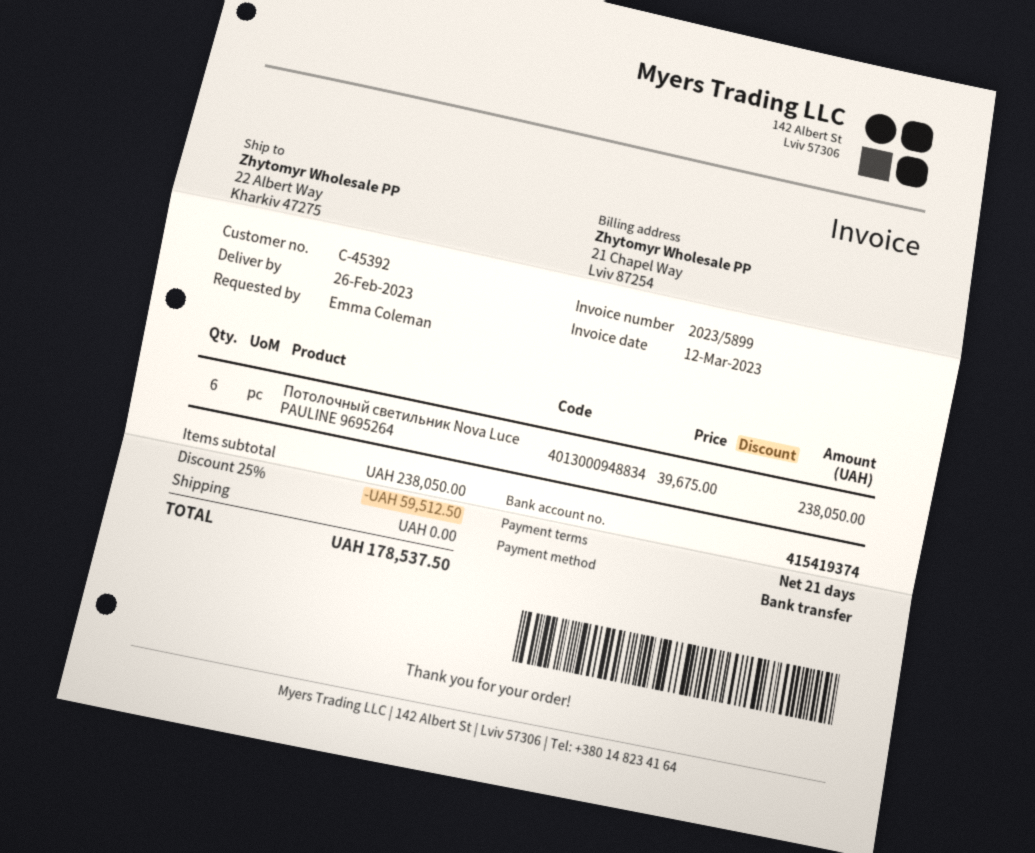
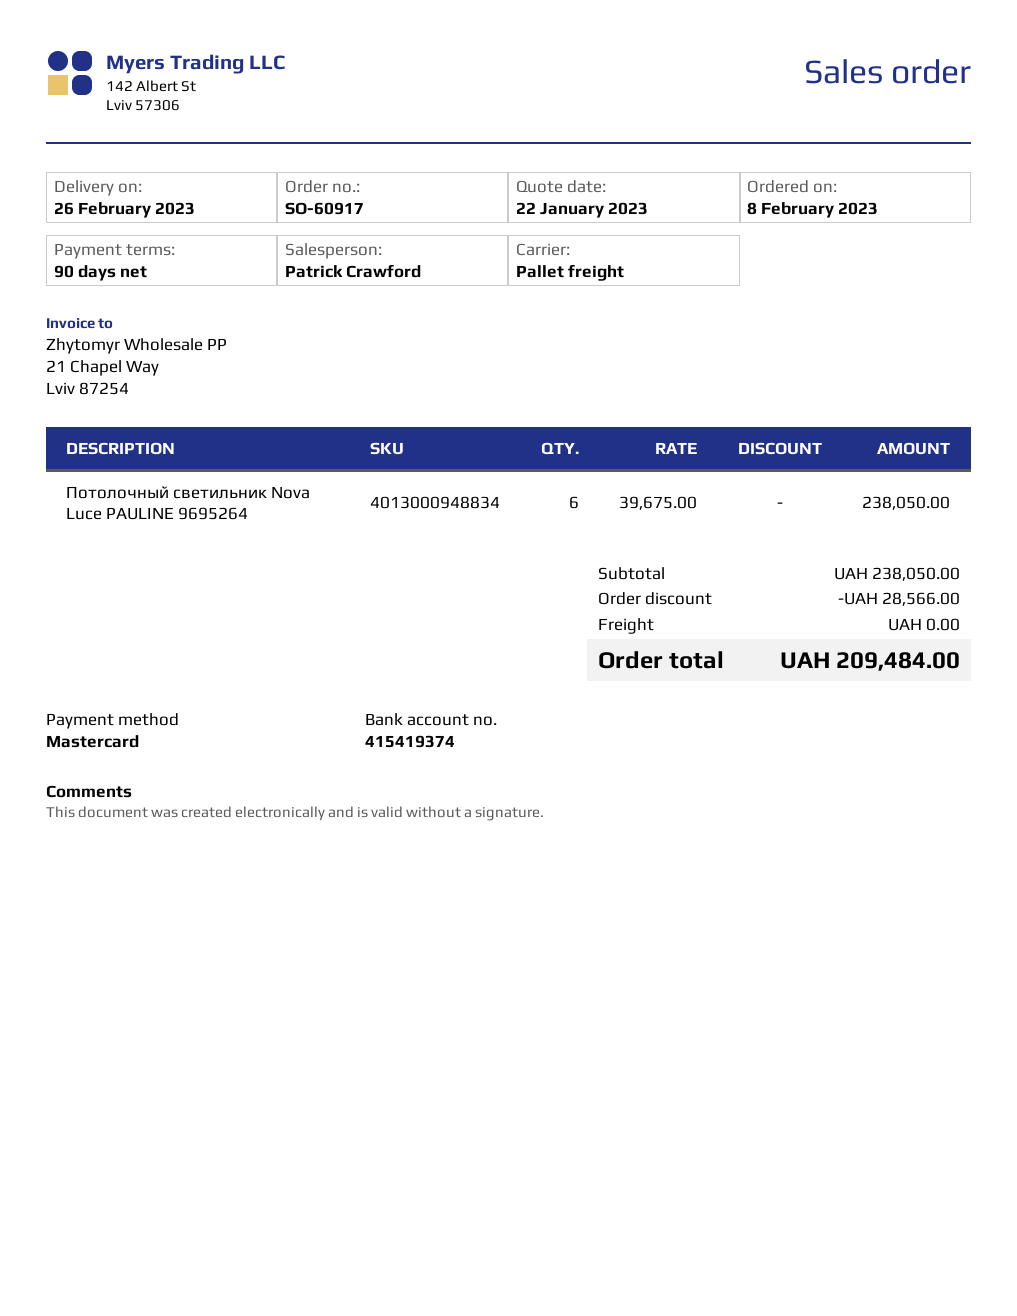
payment terms: 21 days -> 90 days
payment method: bank transfer -> Mastercard
discount: 59512.50 -> 28566.00
total: 178537.50 -> 209484.00

